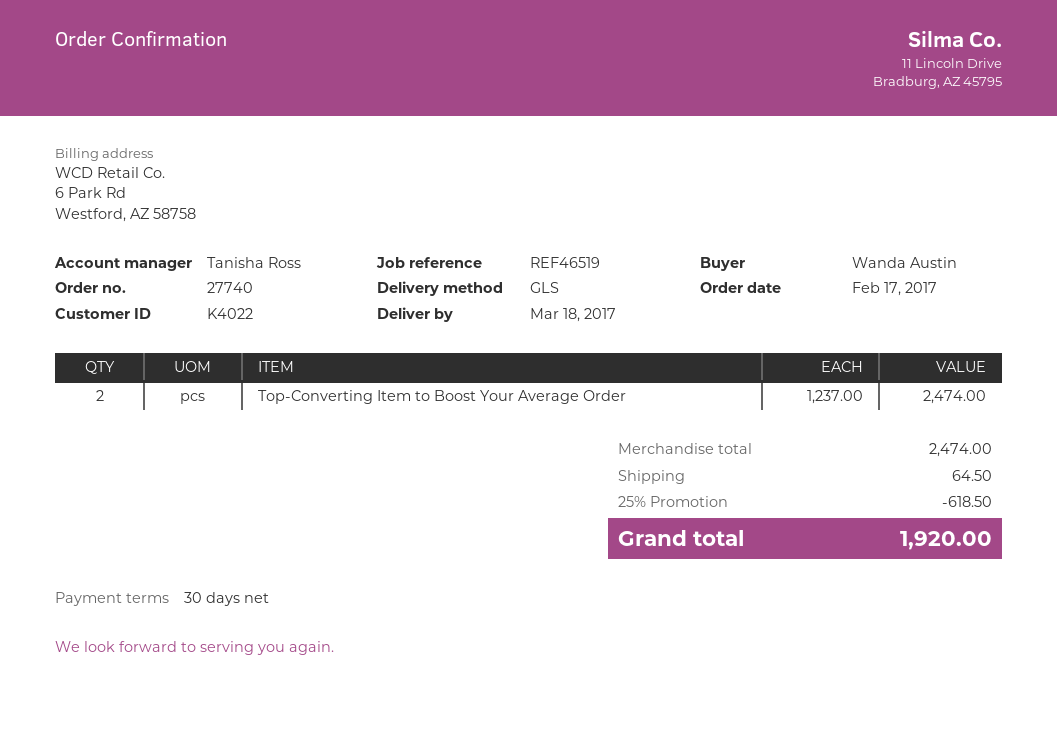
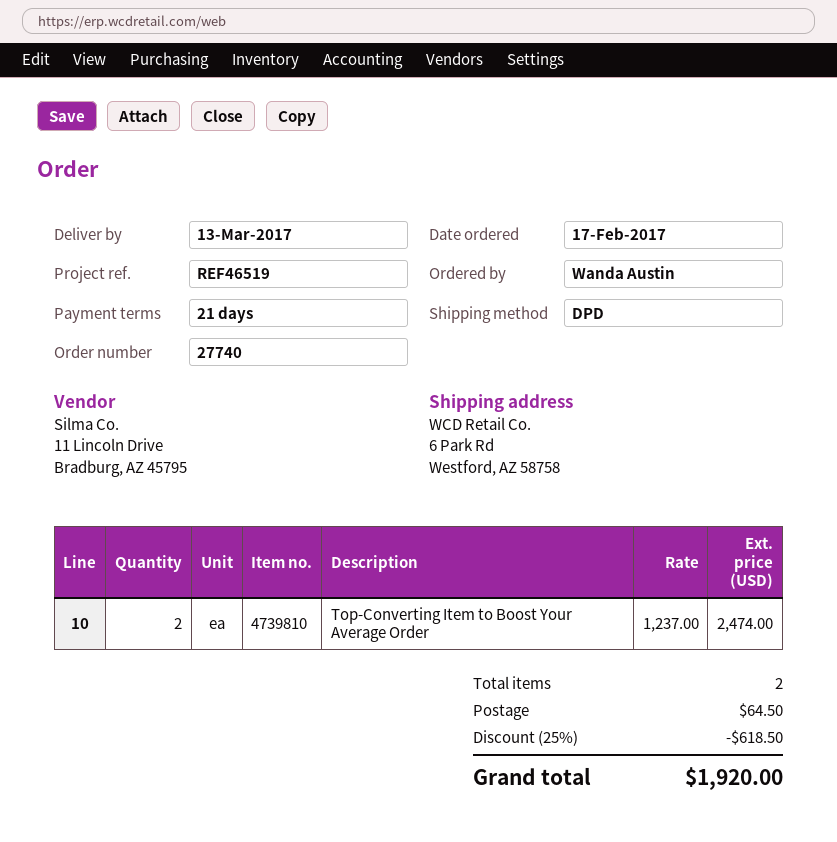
delivery date: 2017-03-18 -> 2017-03-13
payment terms: 30 days -> 21 days
shipping method: GLS -> DPD

